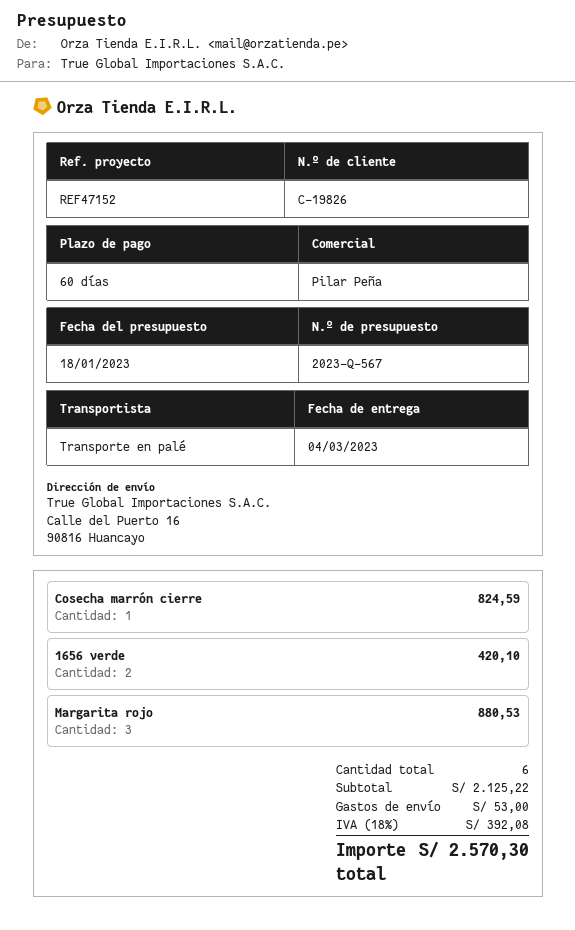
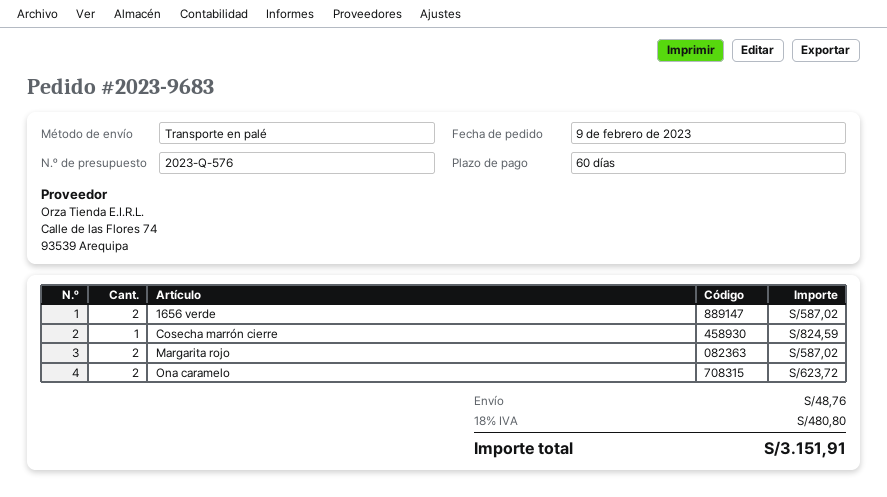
quote number: 2023-Q-567 -> 2023-Q-576
1656 verde: 2 for 420.10 -> 2 for 587.02
Margarita rojo: 3 for 880.53 -> 2 for 587.02
Ona caramelo: none -> 2 for 623.72
shipping: 53.00 -> 48.76
tax: 18% = 392.08 -> 18% = 480.80
total: 2570.30 -> 3151.91

